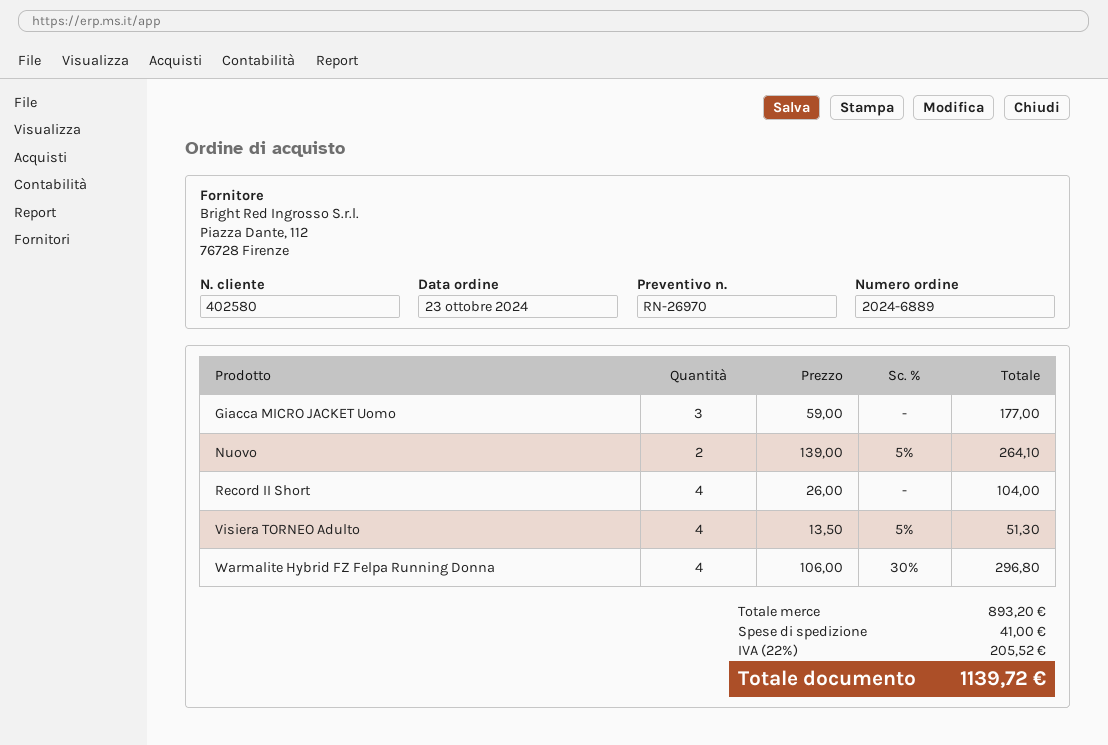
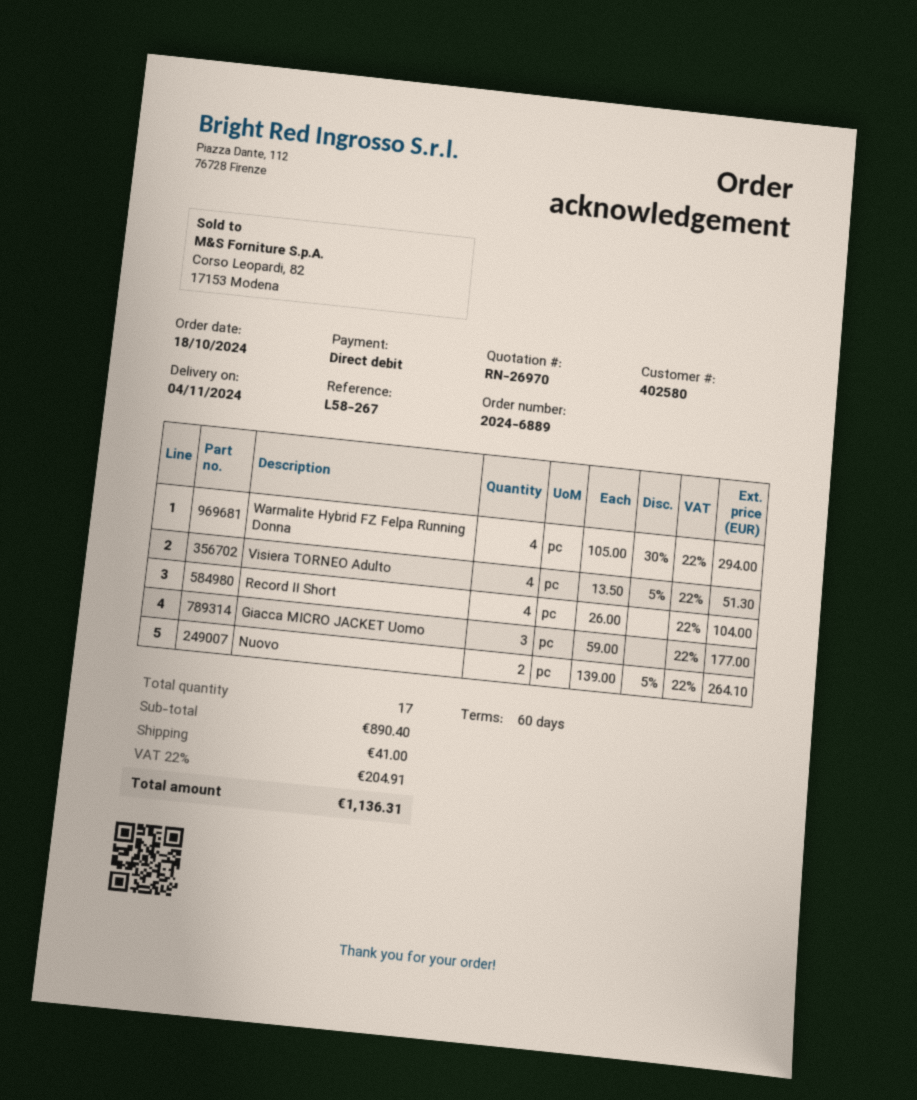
order date: 2024-10-23 -> 2024-10-18
Warmalite Hybrid FZ Felpa Running Donna: 4 x 106.00 - 30% = 296.80 -> 4 x 105.00 - 30% = 294.00
subtotal: 893.20 -> 890.40
tax: 22% = 205.52 -> 22% = 204.91
total: 1139.72 -> 1136.31

